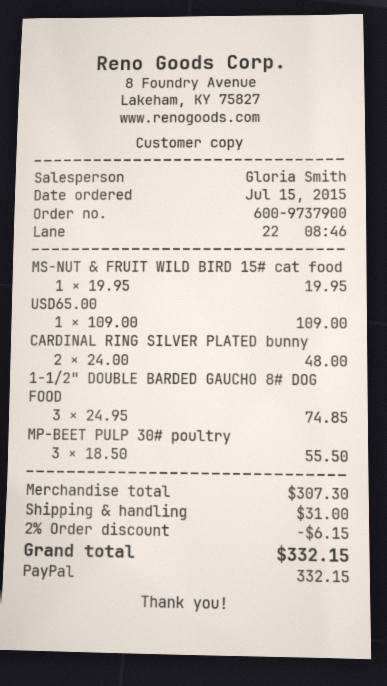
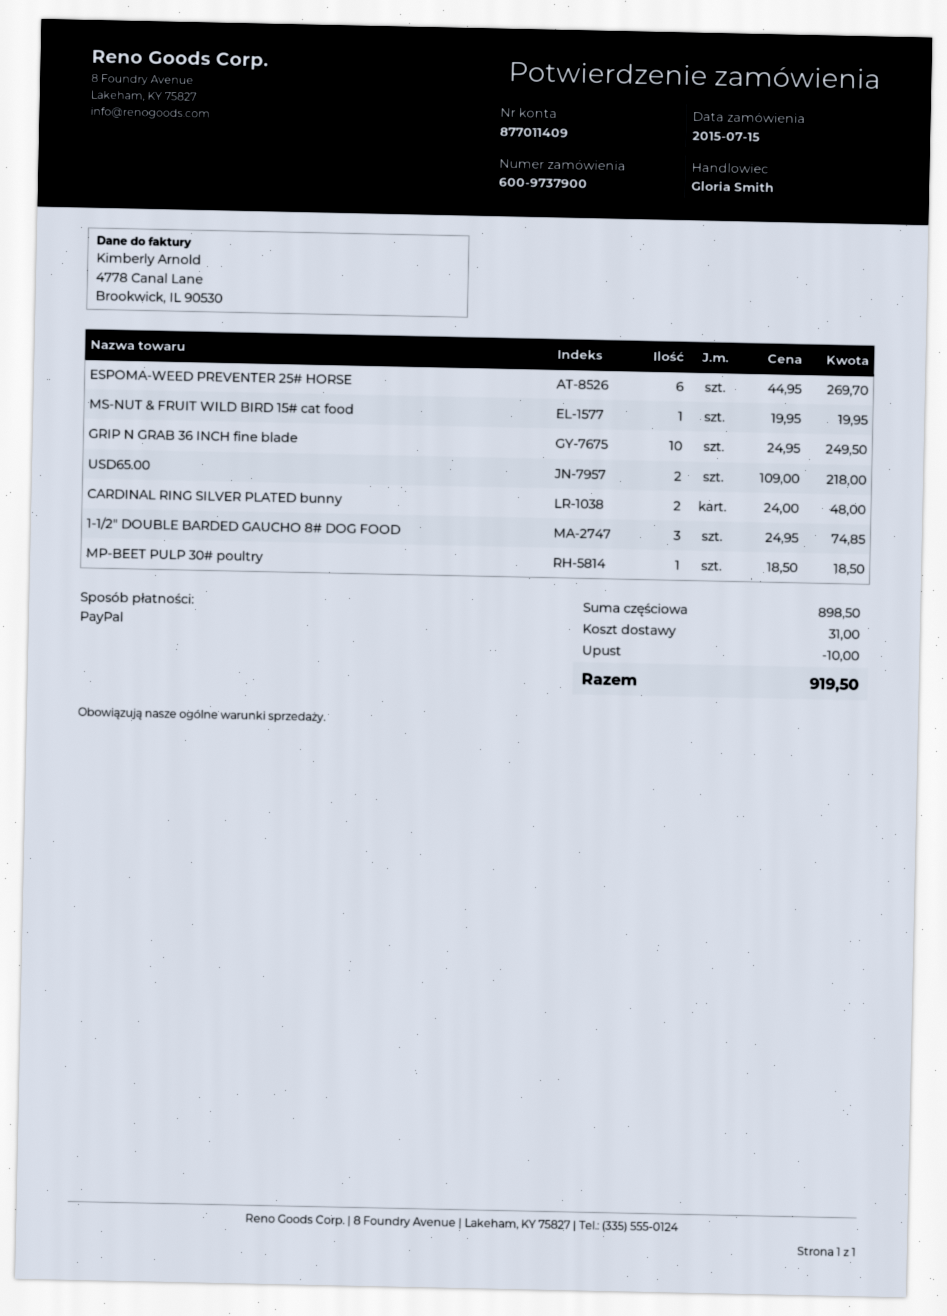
USD65.00: 1 x 109.00 = 109.00 -> 2 x 109.00 = 218.00
MP-BEET PULP 30# poultry: 3 x 18.50 = 55.50 -> 1 x 18.50 = 18.50
ESPOMA-WEED PREVENTER 25# HORSE: none -> 6 x 44.95 = 269.70
GRIP N GRAB 36 INCH fine blade: none -> 10 x 24.95 = 249.50
subtotal: 307.30 -> 898.50
discount: 6.15 -> 10.00
total: 332.15 -> 919.50

